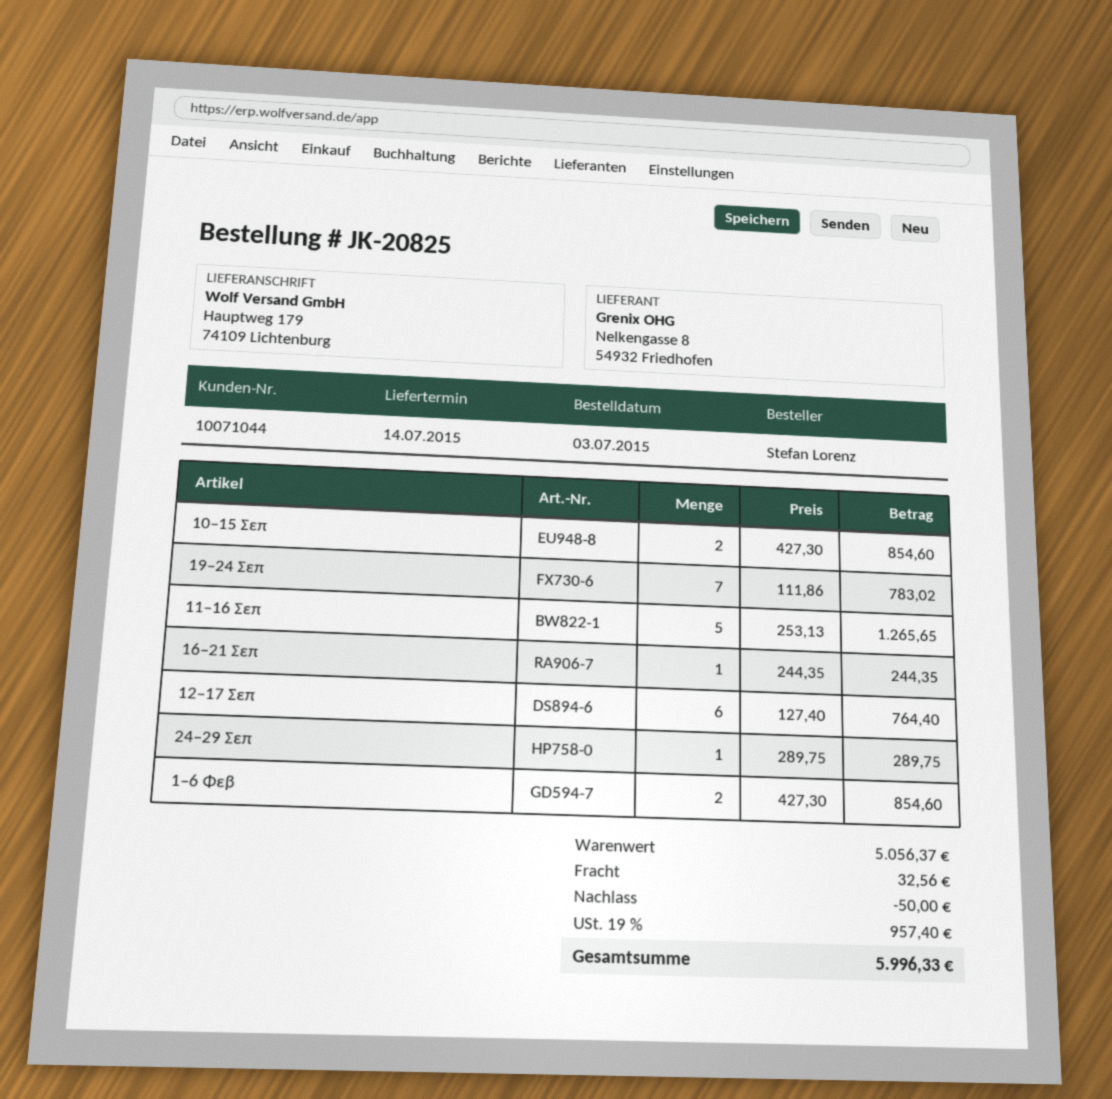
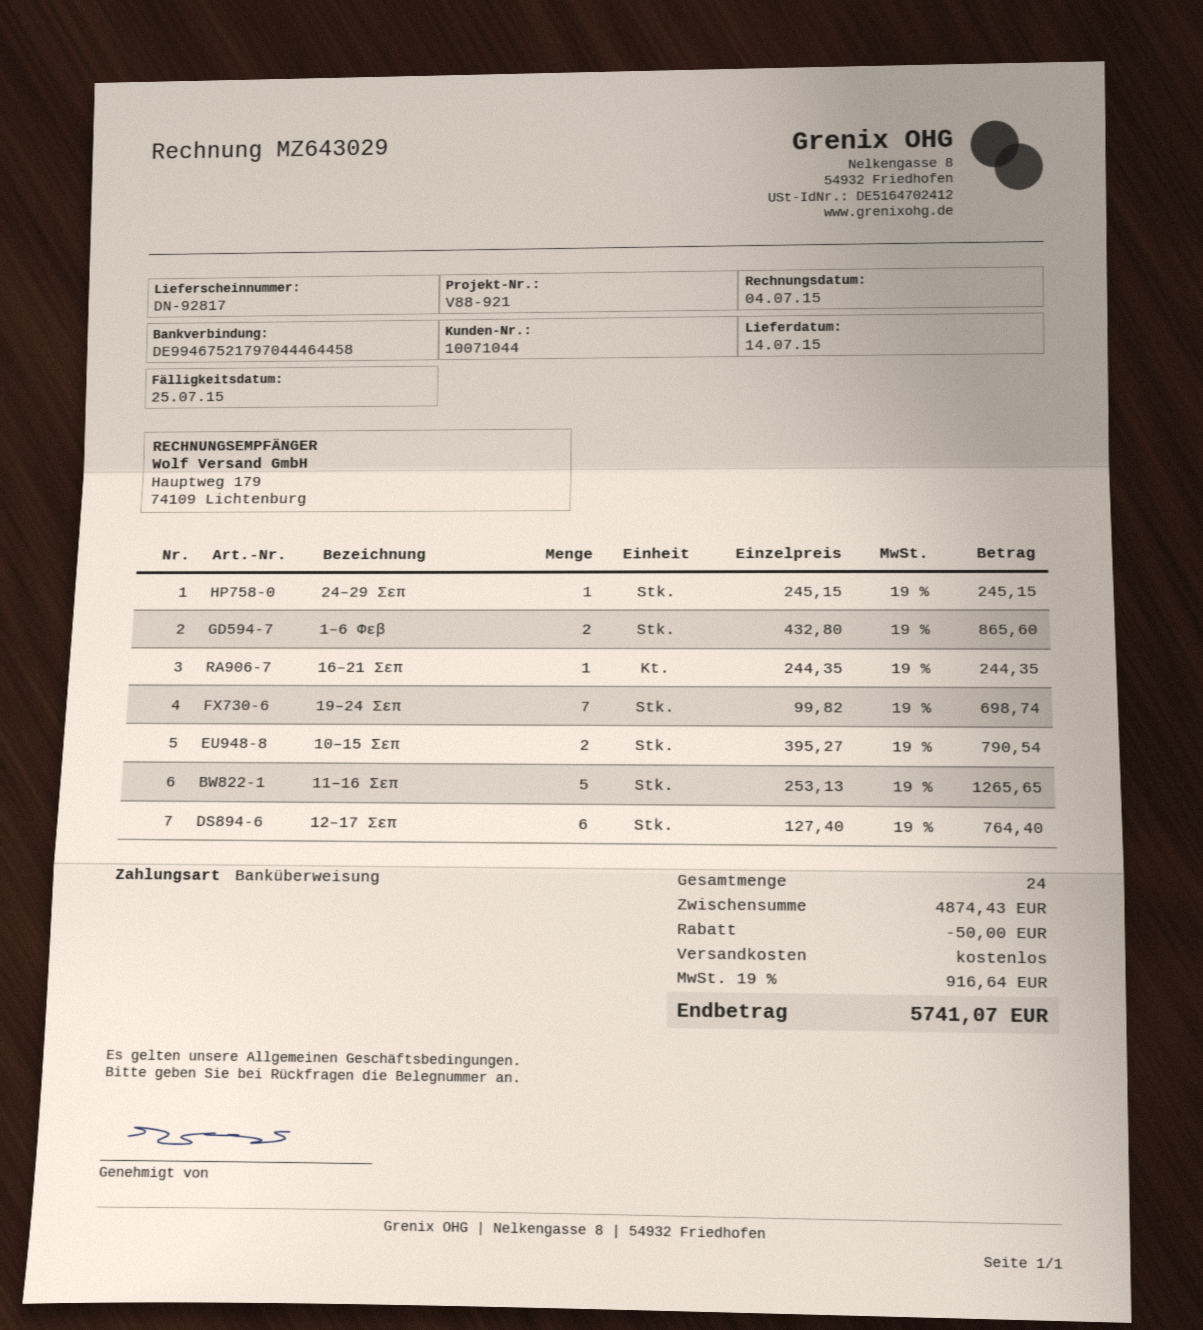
10–15 Σεπ: 2 x 427.30 = 854.60 -> 2 x 395.27 = 790.54
19–24 Σεπ: 7 x 111.86 = 783.02 -> 7 x 99.82 = 698.74
24–29 Σεπ: 1 x 289.75 = 289.75 -> 1 x 245.15 = 245.15
1–6 Φεβ: 2 x 427.30 = 854.60 -> 2 x 432.80 = 865.60
subtotal: 5056.37 -> 4874.43
shipping: 32.56 -> 0.00
tax: 19% = 957.40 -> 19% = 916.64
total: 5996.33 -> 5741.07

